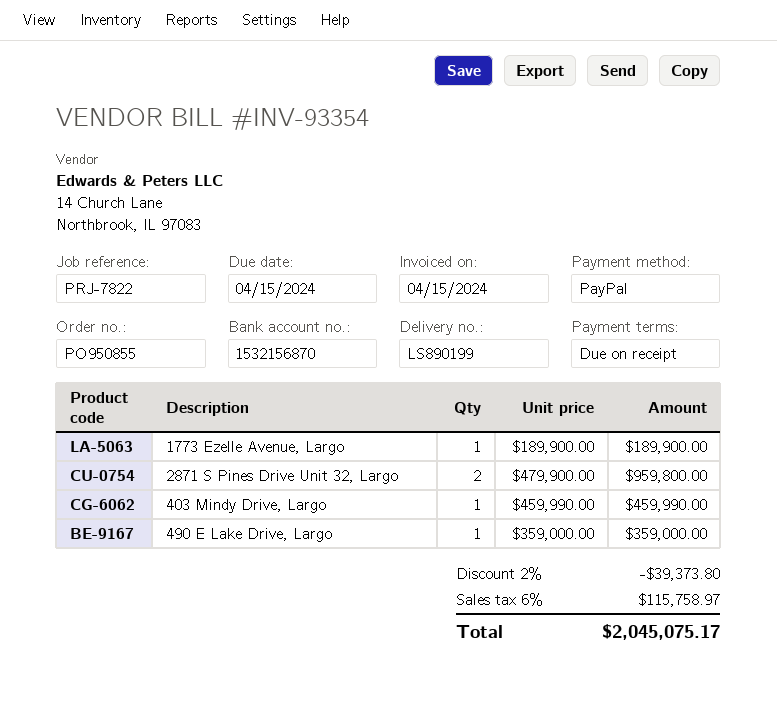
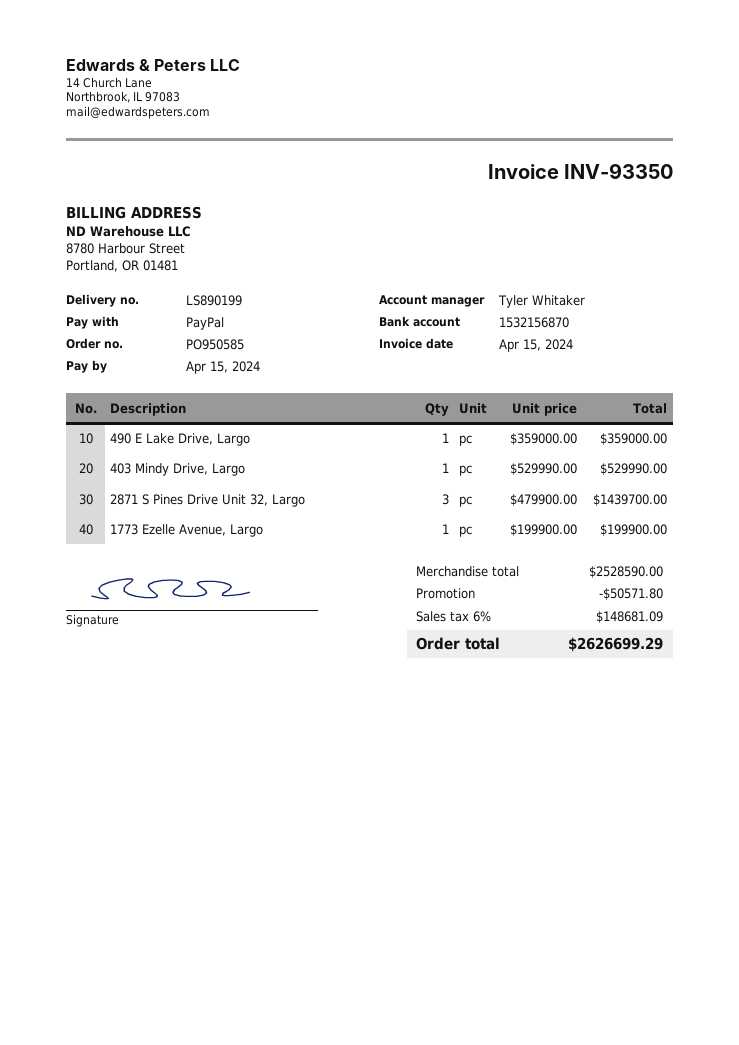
order number: PO950855 -> PO950585
invoice number: INV-93354 -> INV-93350
1773 Ezelle Avenue, Largo: 1 x 189900.00 = 189900.00 -> 1 x 199900.00 = 199900.00
2871 S Pines Drive Unit 32, Largo: 2 x 479900.00 = 959800.00 -> 3 x 479900.00 = 1439700.00
403 Mindy Drive, Largo: 1 x 459990.00 = 459990.00 -> 1 x 529990.00 = 529990.00
discount: 39373.80 -> 50571.80
tax: 6% = 115758.97 -> 6% = 148681.09
total: 2045075.17 -> 2626699.29

